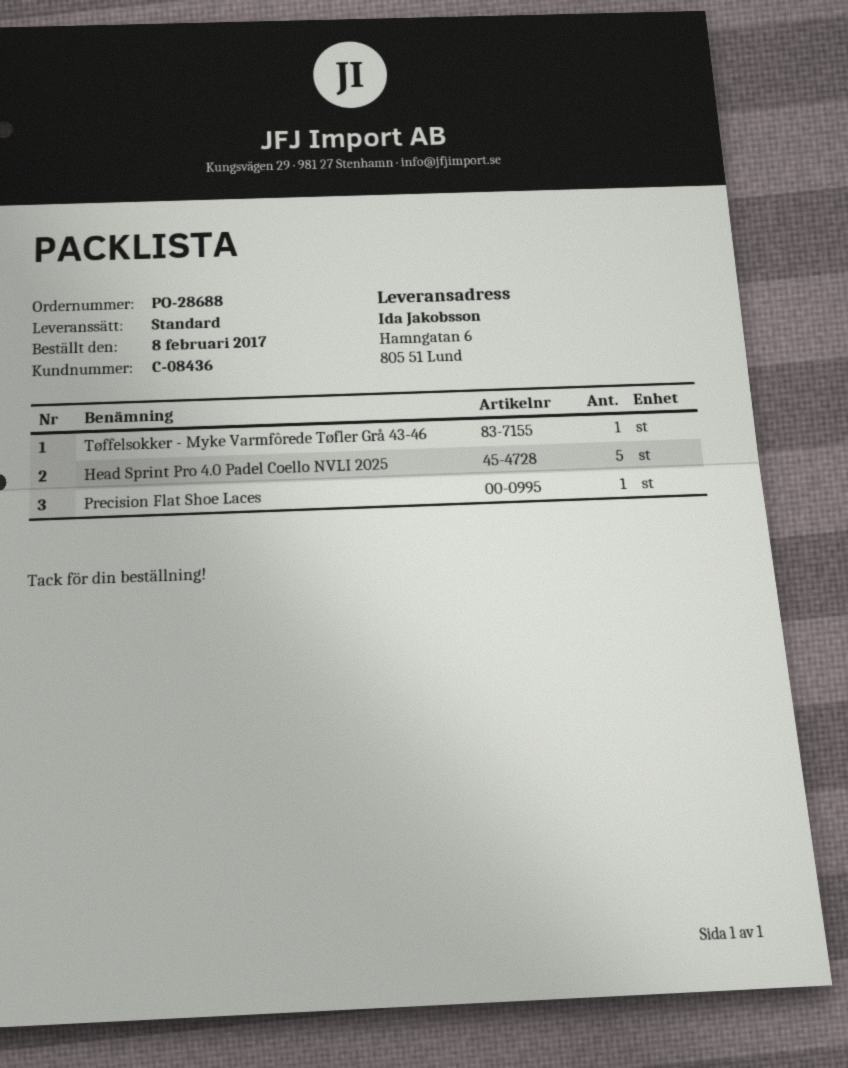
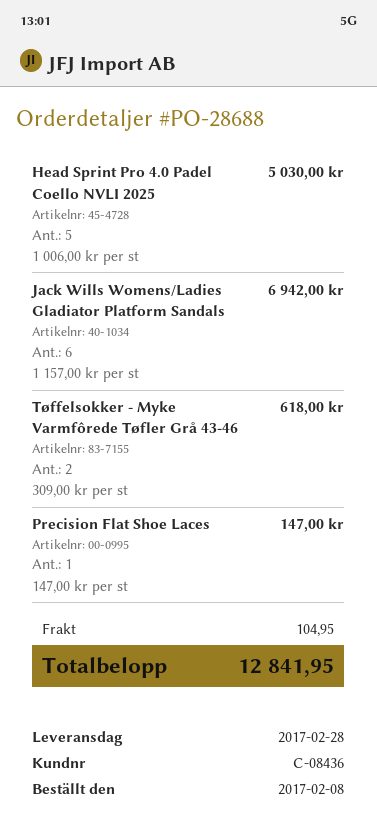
Tøffelsokker - Myke Varmfôrede Tøfler Grå 43-46: 1 -> 2
Jack Wills Womens/Ladies Gladiator Platform Sandals: none -> 6

